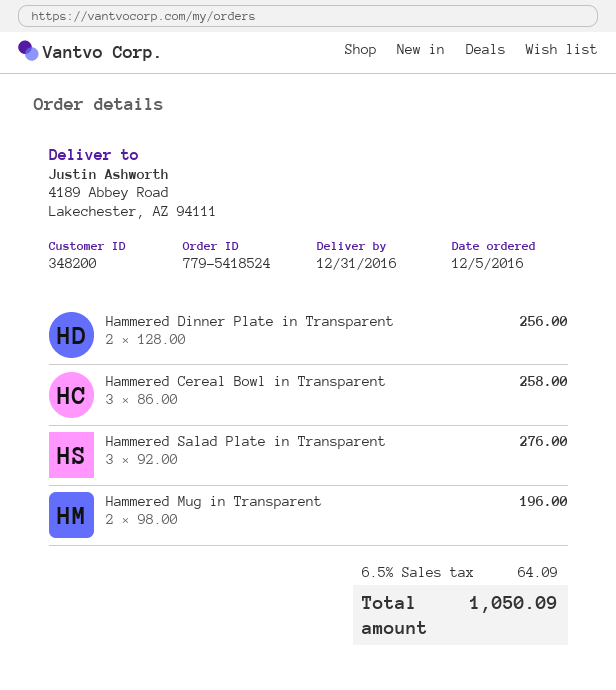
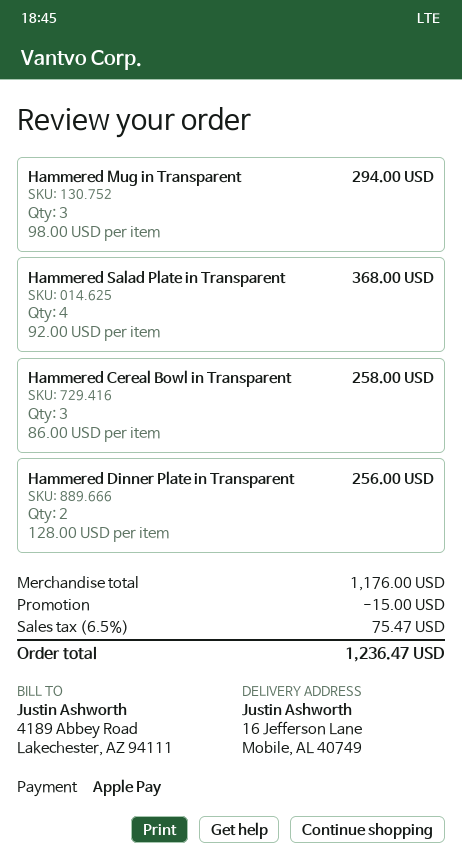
ship to: 4189 Abbey Road, Lakechester, AZ 94111 -> 16 Jefferson Lane, Mobile, AL 40749
Hammered Salad Plate in Transparent: 3 x 92.00 = 276.00 -> 4 x 92.00 = 368.00
Hammered Mug in Transparent: 2 x 98.00 = 196.00 -> 3 x 98.00 = 294.00
discount: none -> 15.00
tax: 6.5% = 64.09 -> 6.5% = 75.47
total: 1050.09 -> 1236.47

